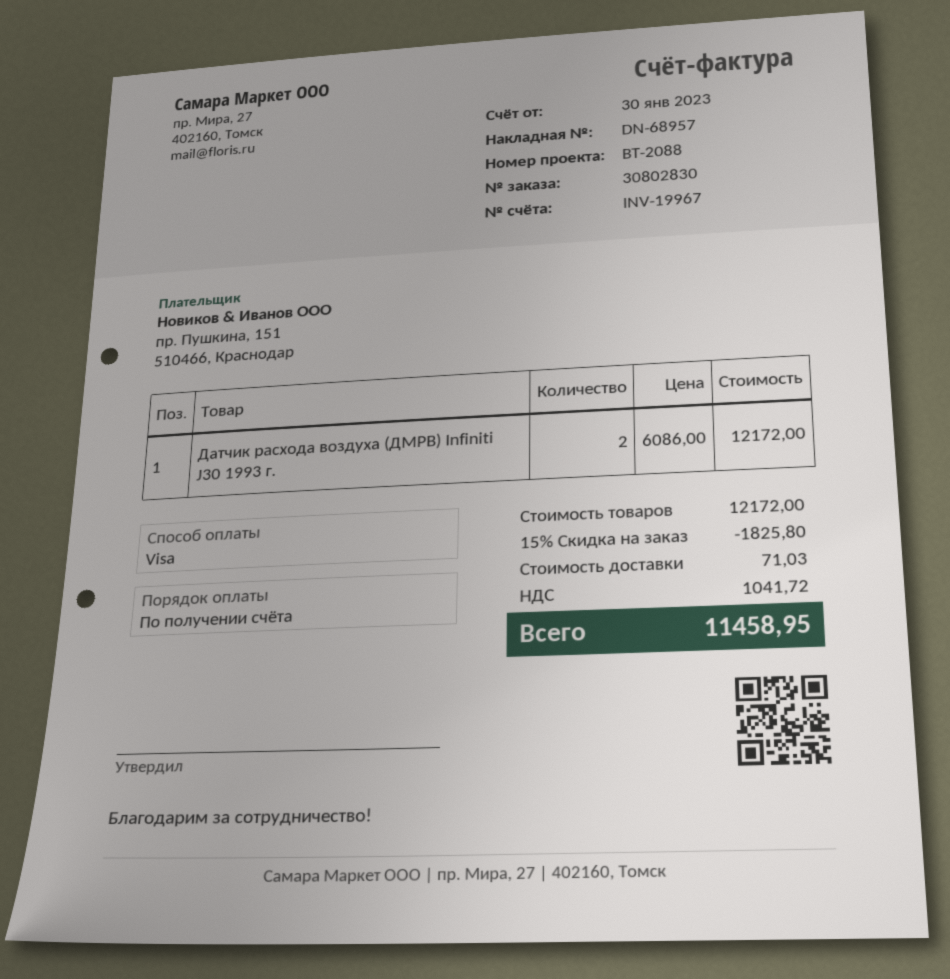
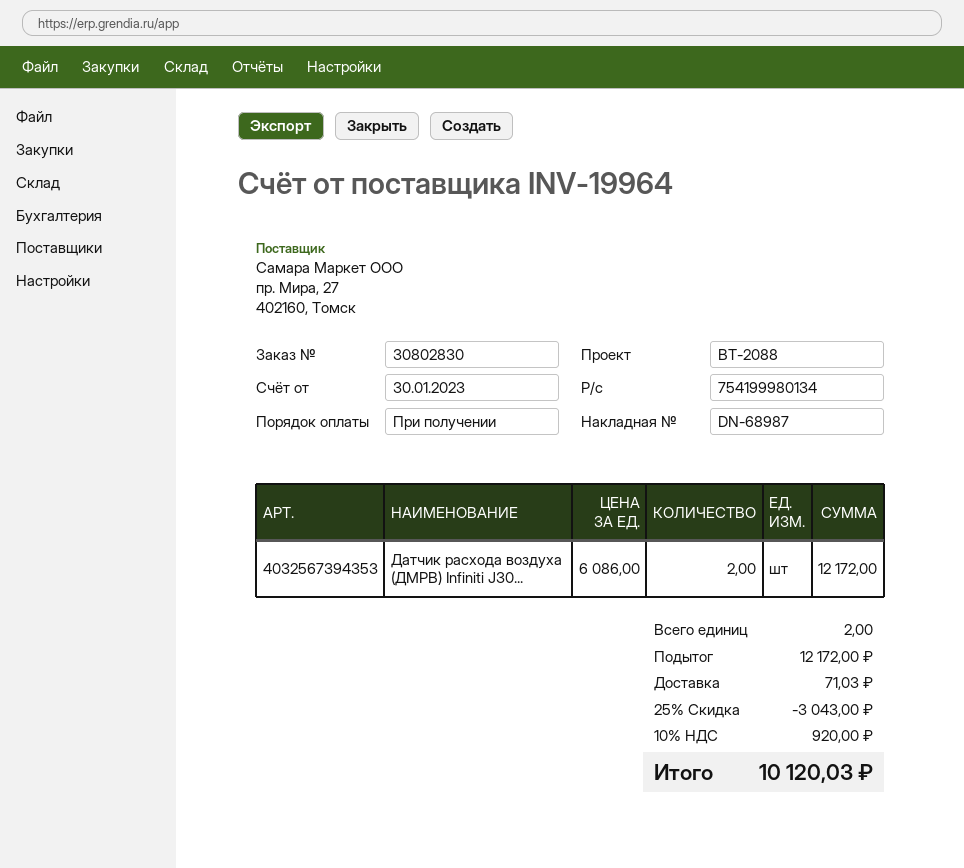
delivery note number: DN-68957 -> DN-68987
invoice number: INV-19967 -> INV-19964
discount: 15% = 1825.80 -> 25% = 3043.00
tax: 1041.72 -> 920.00
total: 11458.95 -> 10120.03

